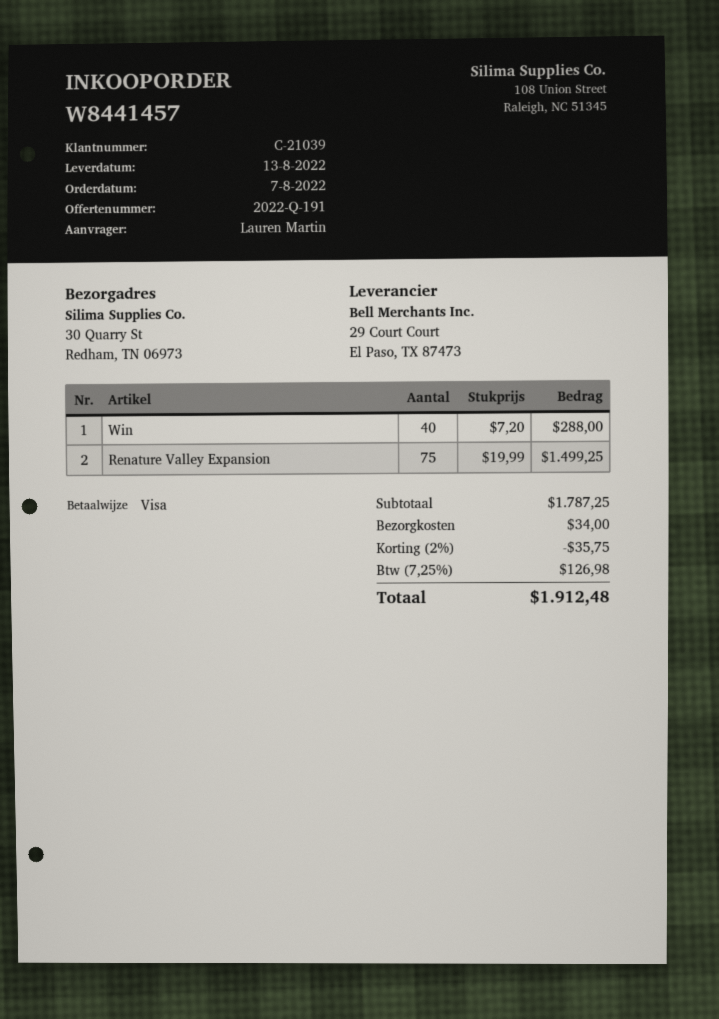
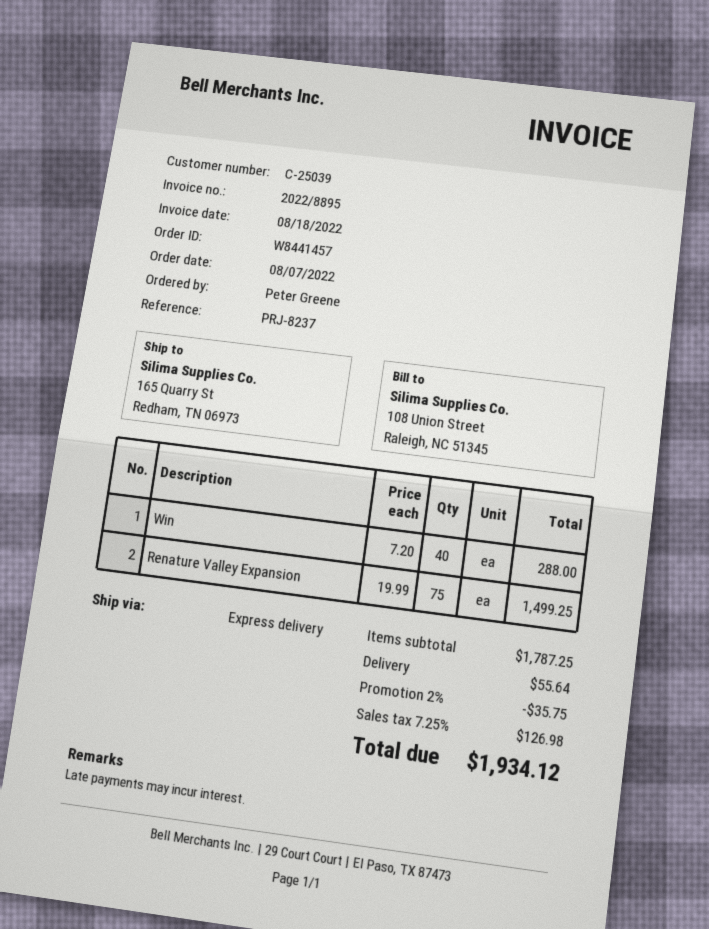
customer number: C-21039 -> C-25039
ordered by: Lauren Martin -> Peter Greene
ship to: 30 Quarry St, Redham, TN 06973 -> 165 Quarry St, Redham, TN 06973
shipping: 34.00 -> 55.64
total: 1912.48 -> 1934.12

